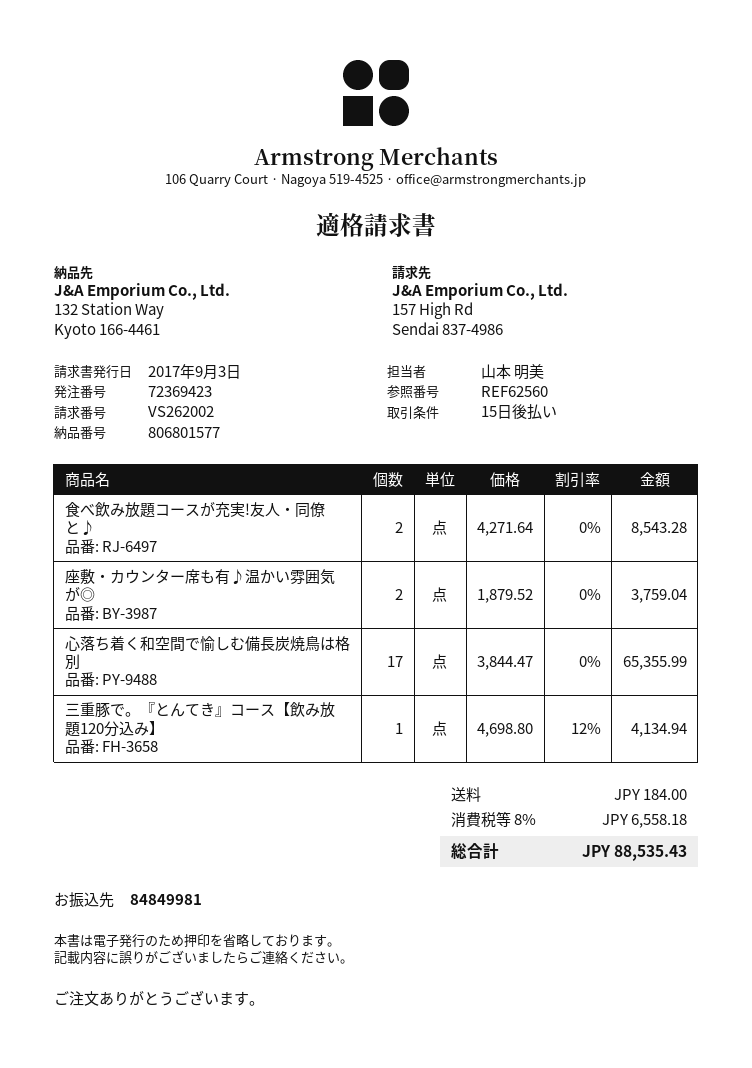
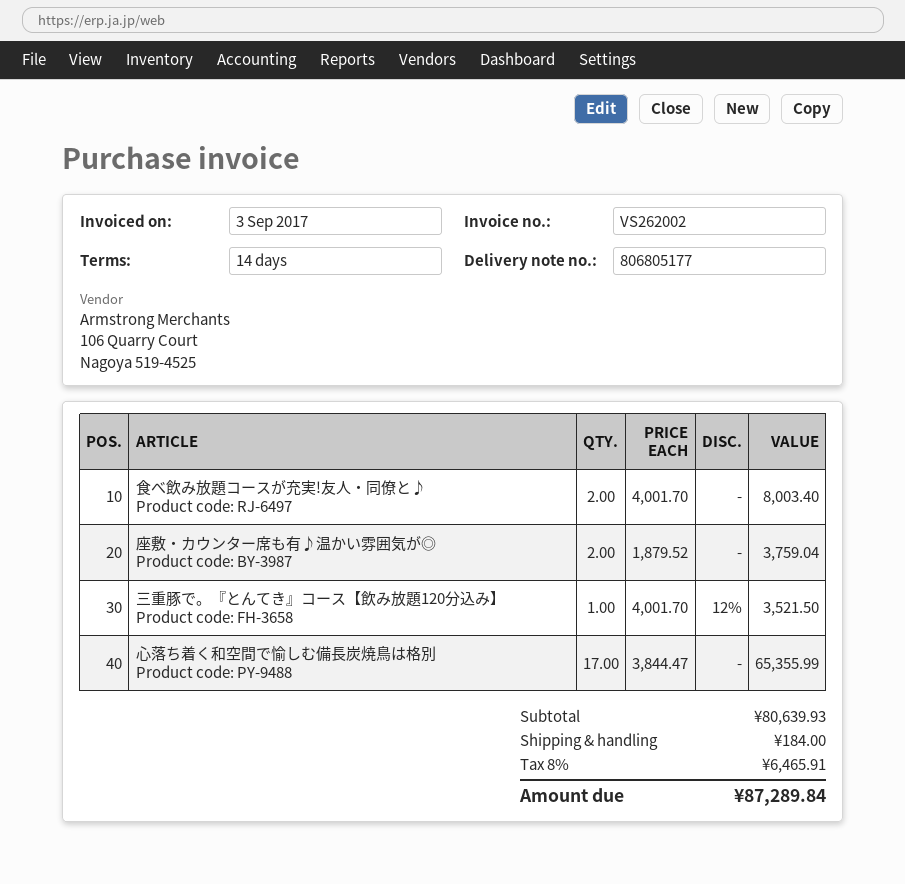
delivery note number: 806801577 -> 806805177
payment terms: 15 days -> 14 days
食べ飲み放題コースが充実!友人・同僚と♪: 2 x 4271.64 = 8543.28 -> 2 x 4001.70 = 8003.40
三重豚で。『とんてき』コース【飲み放題120分込み】: 1 x 4698.80 - 12% = 4134.94 -> 1 x 4001.70 - 12% = 3521.50
tax: 8% = 6558.18 -> 8% = 6465.91
total: 88535.43 -> 87289.84

